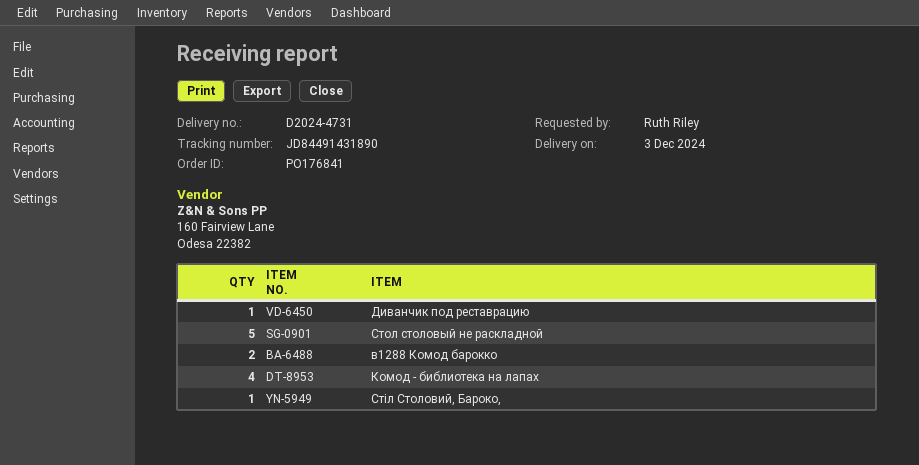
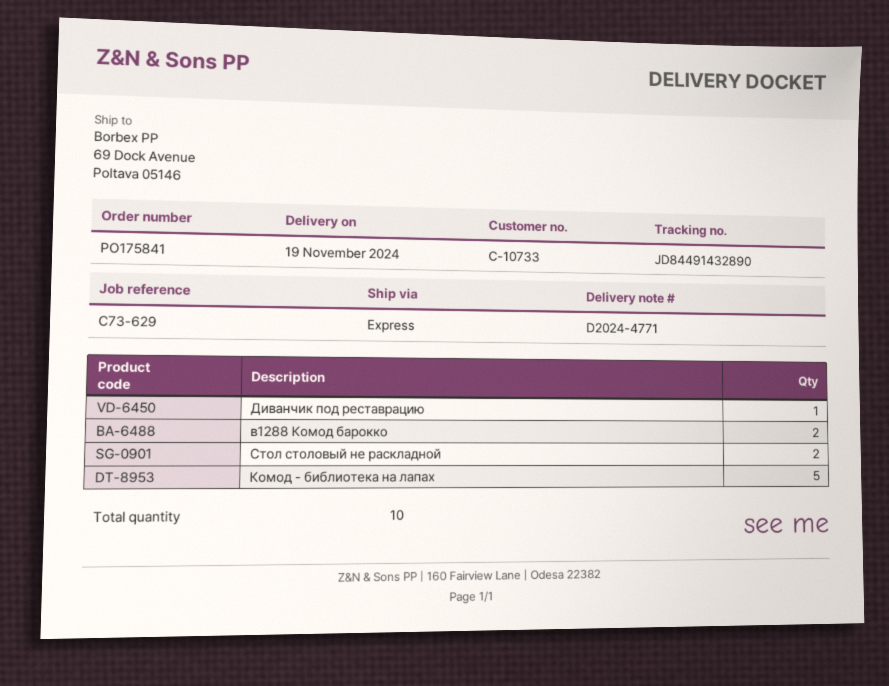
order number: PO176841 -> PO175841
delivery note number: D2024-4731 -> D2024-4771
delivery date: 2024-12-03 -> 2024-11-19
tracking number: JD84491431890 -> JD84491432890
Стол столовый не раскладной: 5 -> 2
Комод - библиотека на лапах: 4 -> 5
Стіл Столовий, Бароко,: 1 -> none

